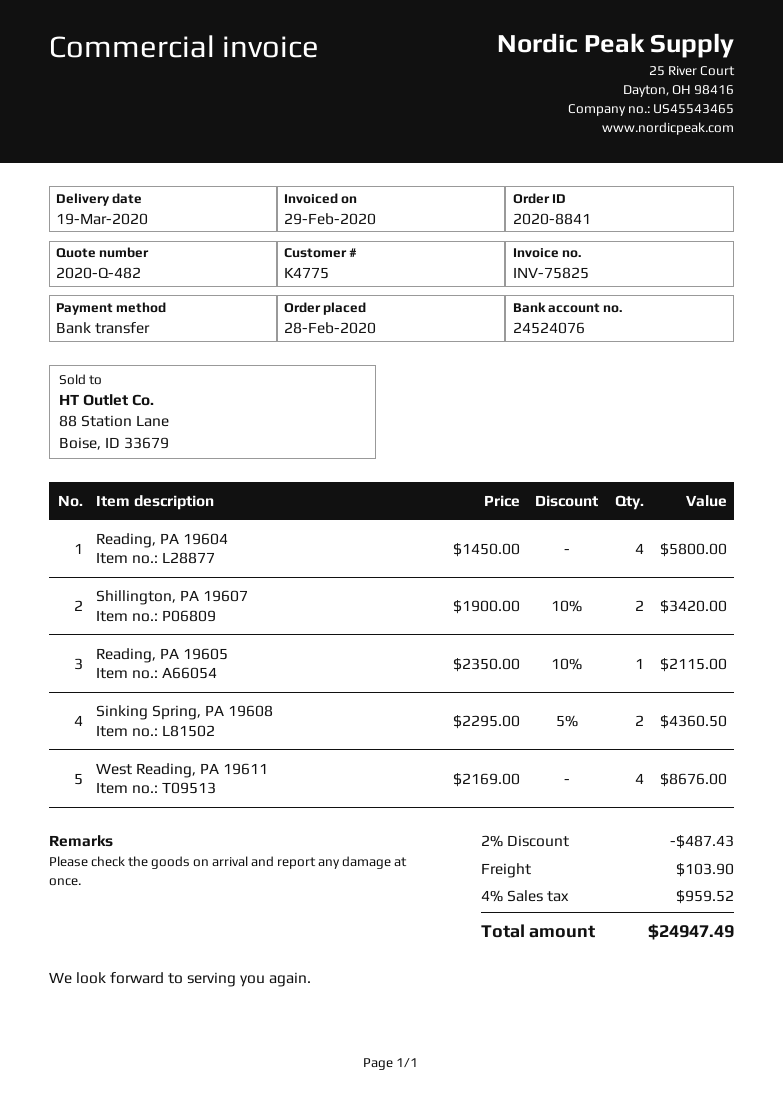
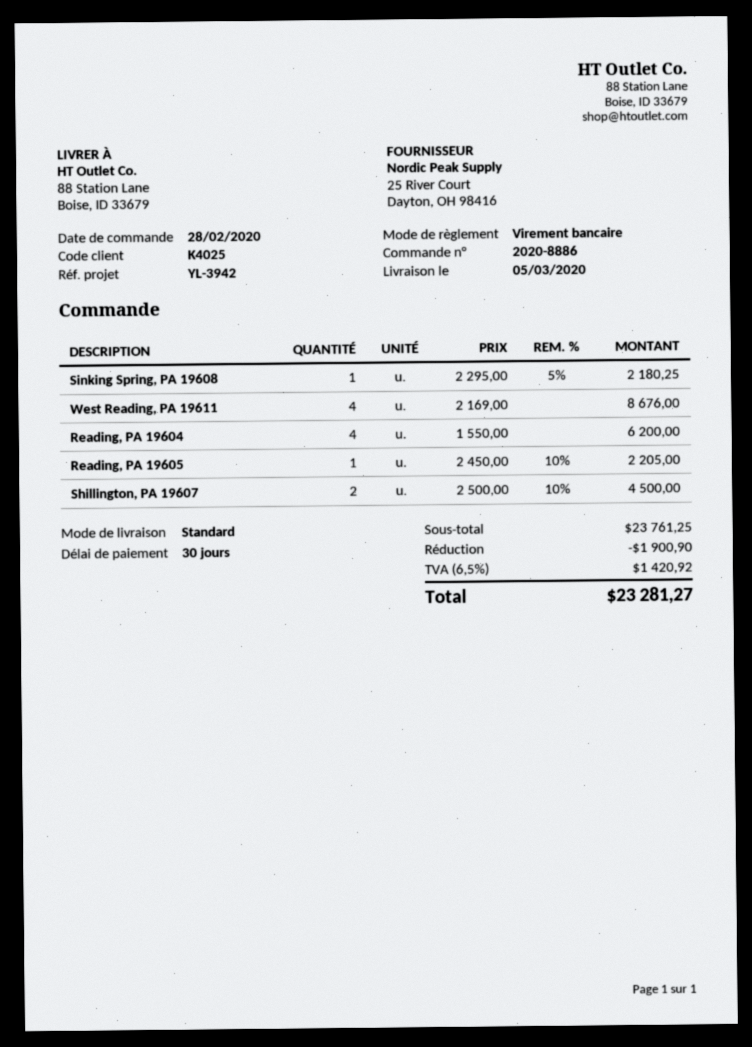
order number: 2020-8841 -> 2020-8886
delivery date: 2020-03-19 -> 2020-03-05
customer number: K4775 -> K4025
Reading, PA 19604: 4 x 1450.00 = 5800.00 -> 4 x 1550.00 = 6200.00
Shillington, PA 19607: 2 x 1900.00 - 10% = 3420.00 -> 2 x 2500.00 - 10% = 4500.00
Reading, PA 19605: 1 x 2350.00 - 10% = 2115.00 -> 1 x 2450.00 - 10% = 2205.00
Sinking Spring, PA 19608: 2 x 2295.00 - 5% = 4360.50 -> 1 x 2295.00 - 5% = 2180.25
discount: 487.43 -> 1900.90
shipping: 103.90 -> none
tax: 4% = 959.52 -> 6.5% = 1420.92
total: 24947.49 -> 23281.27

